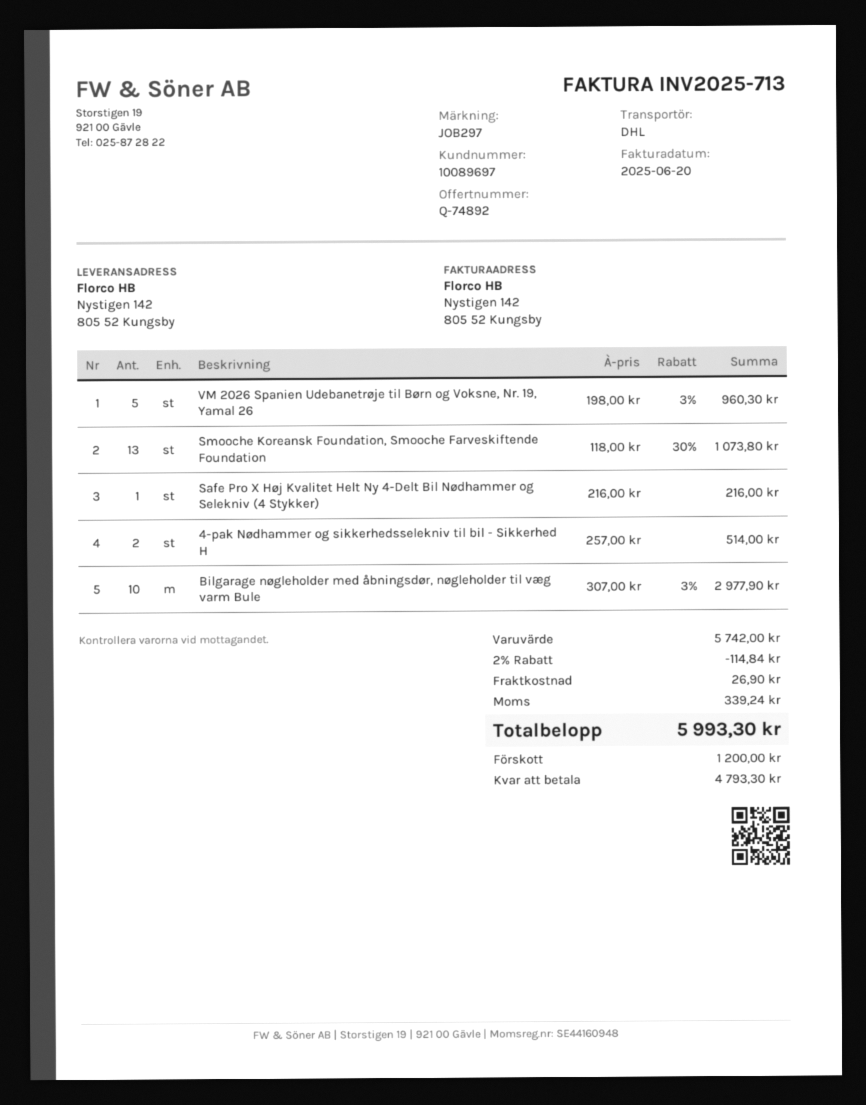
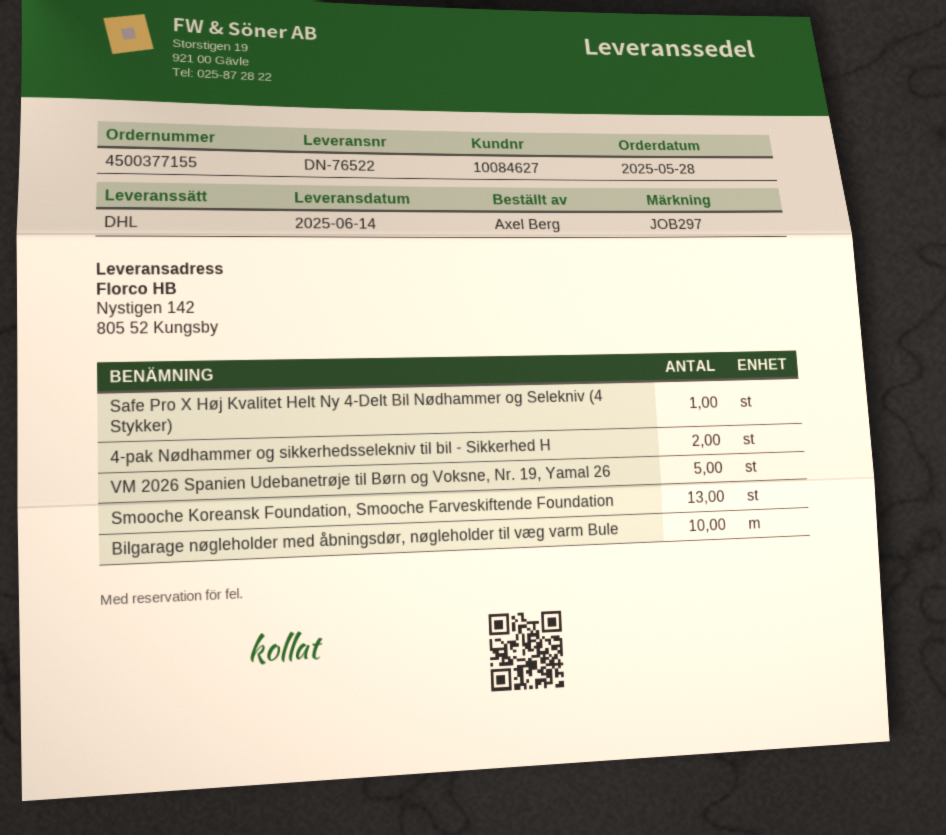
customer number: 10089697 -> 10084627

